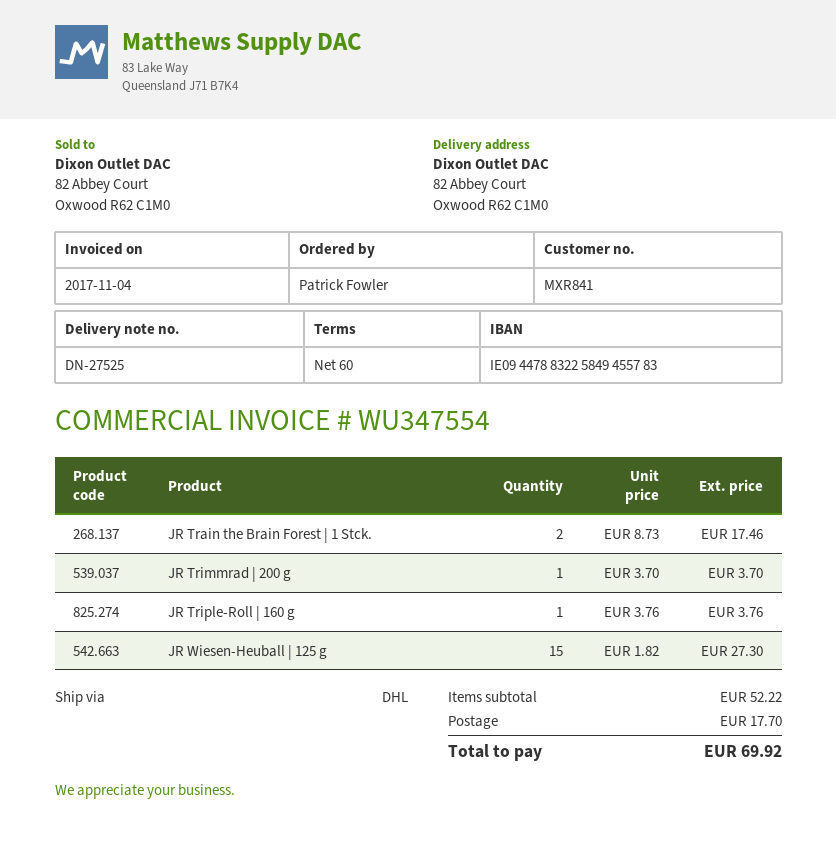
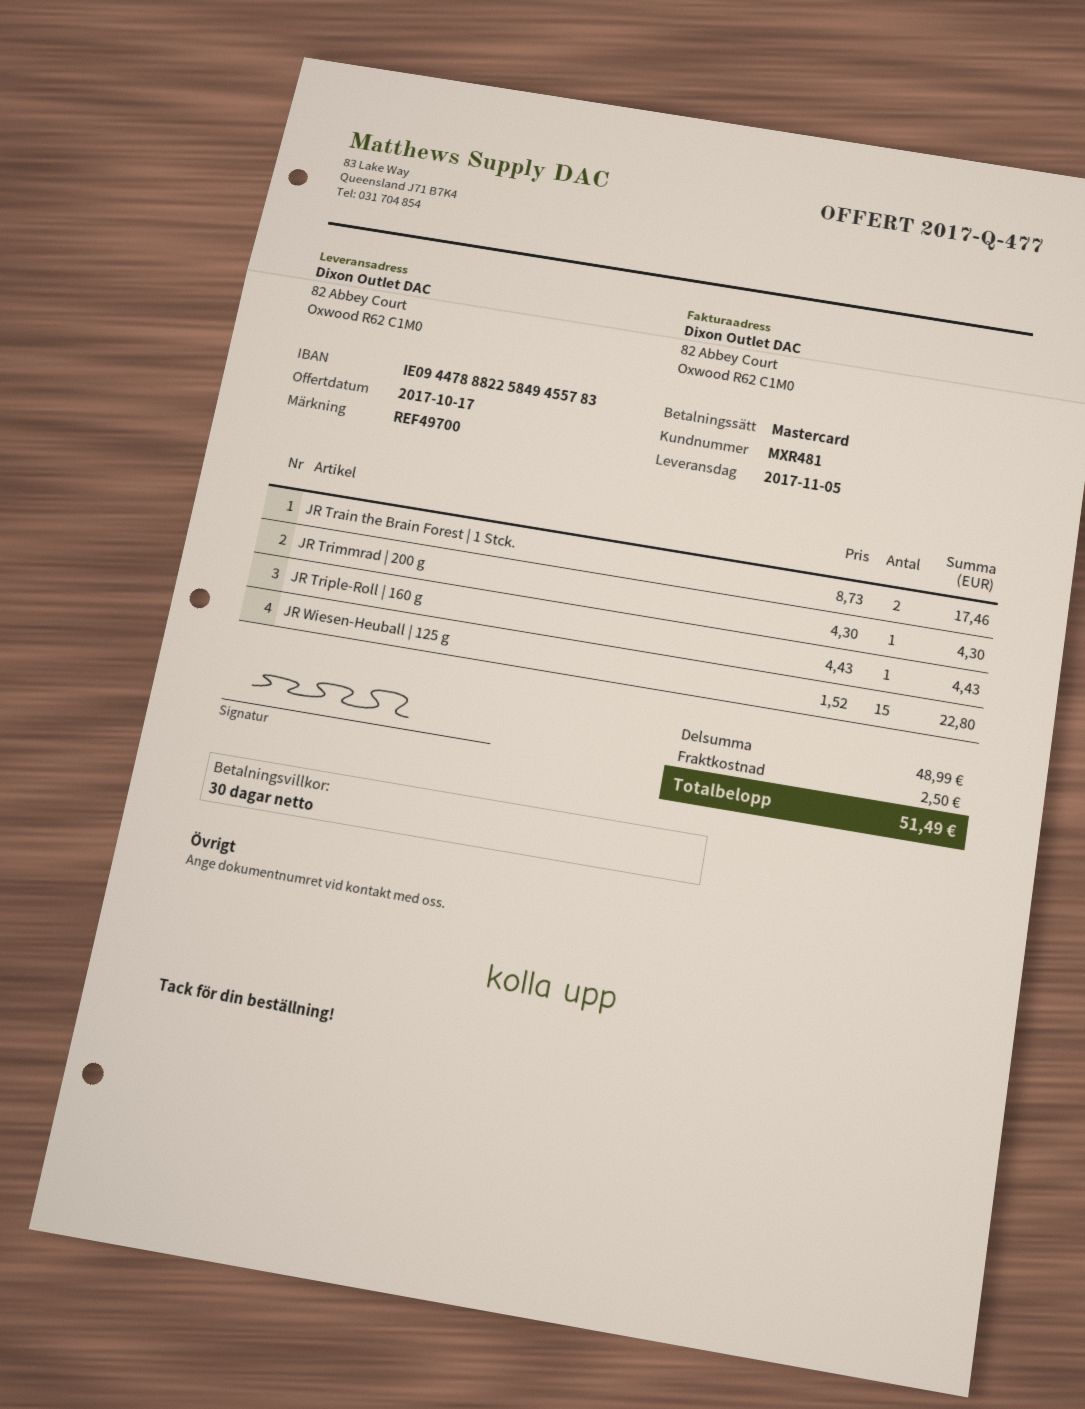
payment terms: 60 days -> 30 days
customer number: MXR841 -> MXR481
bank account: IE09447883225849455783 -> IE09447888225849455783
JR Trimmrad | 200 g: 1 x 3.70 = 3.70 -> 1 x 4.30 = 4.30
JR Triple-Roll | 160 g: 1 x 3.76 = 3.76 -> 1 x 4.43 = 4.43
JR Wiesen-Heuball | 125 g: 15 x 1.82 = 27.30 -> 15 x 1.52 = 22.80
subtotal: 52.22 -> 48.99
shipping: 17.70 -> 2.50
total: 69.92 -> 51.49

